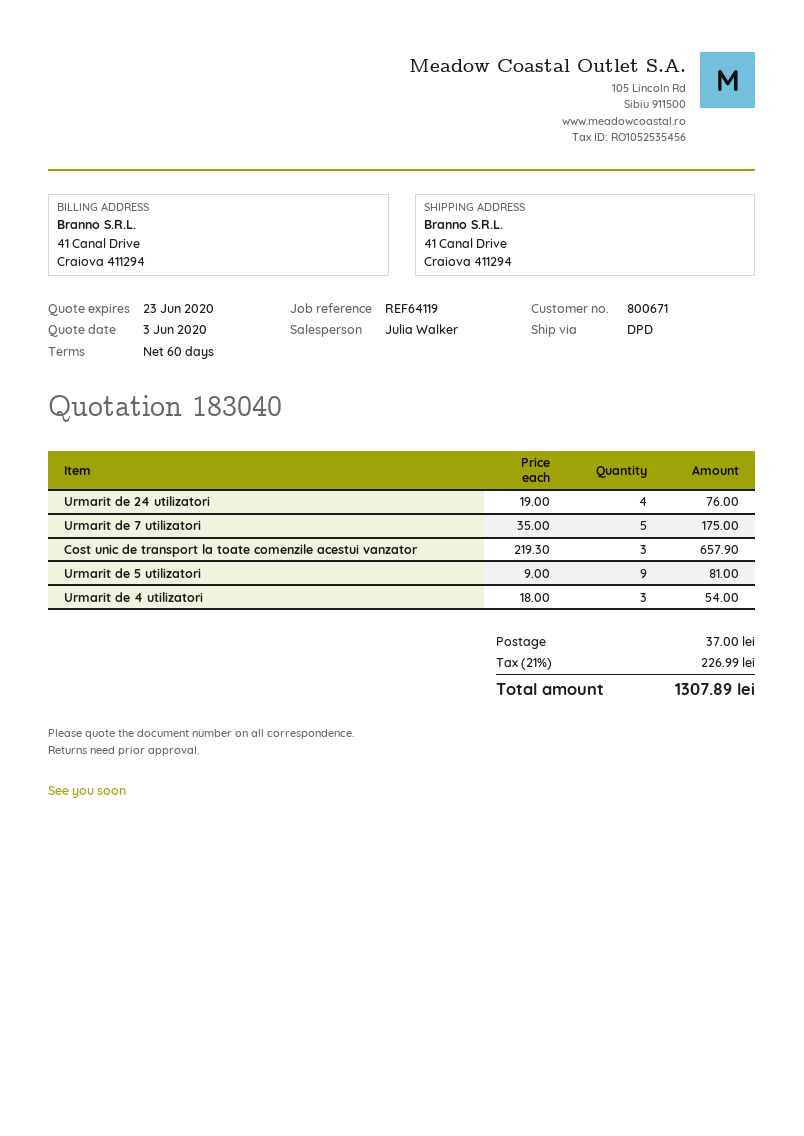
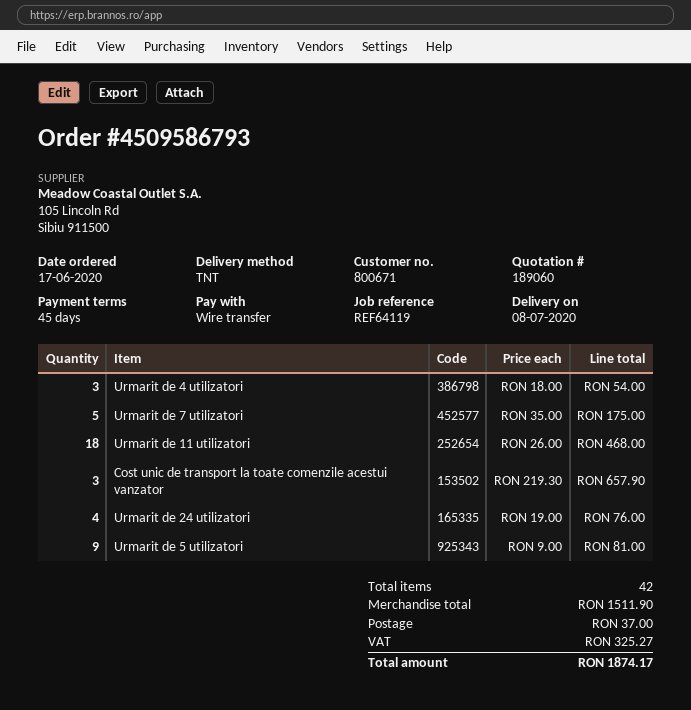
quote number: 183040 -> 189060
payment terms: 60 days -> 45 days
shipping method: DPD -> TNT
Urmarit de 11 utilizatori: none -> 18 x 26.00 = 468.00
tax: 226.99 -> 325.27
total: 1307.89 -> 1874.17

